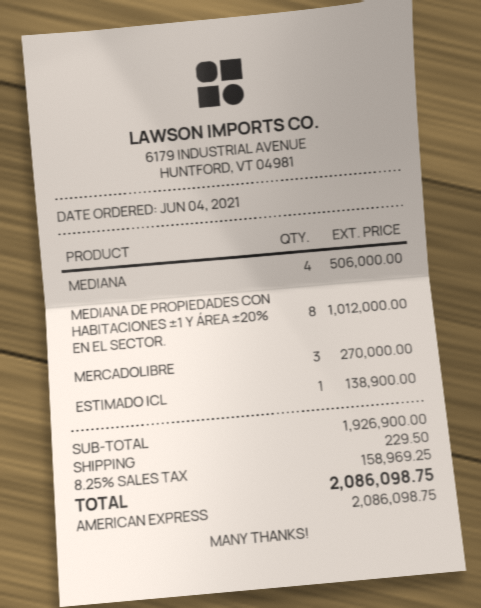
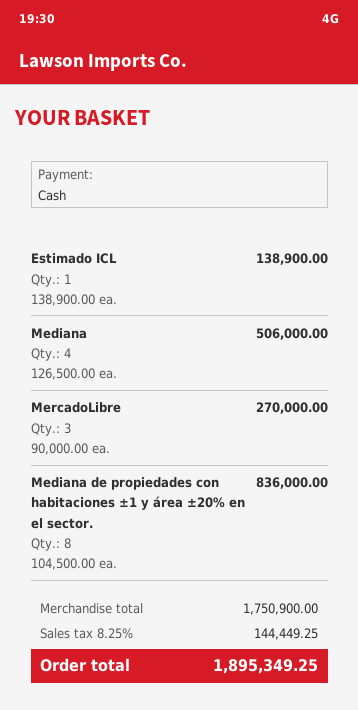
payment method: American Express -> cash
MEDIANA DE PROPIEDADES CON HABITACIONES ±1 Y ÁREA ±20% EN EL SECTOR.: 8 for 1012000.00 -> 8 for 836000.00
subtotal: 1926900.00 -> 1750900.00
shipping: 229.50 -> none
tax: 8.25% = 158969.25 -> 8.25% = 144449.25
total: 2086098.75 -> 1895349.25

